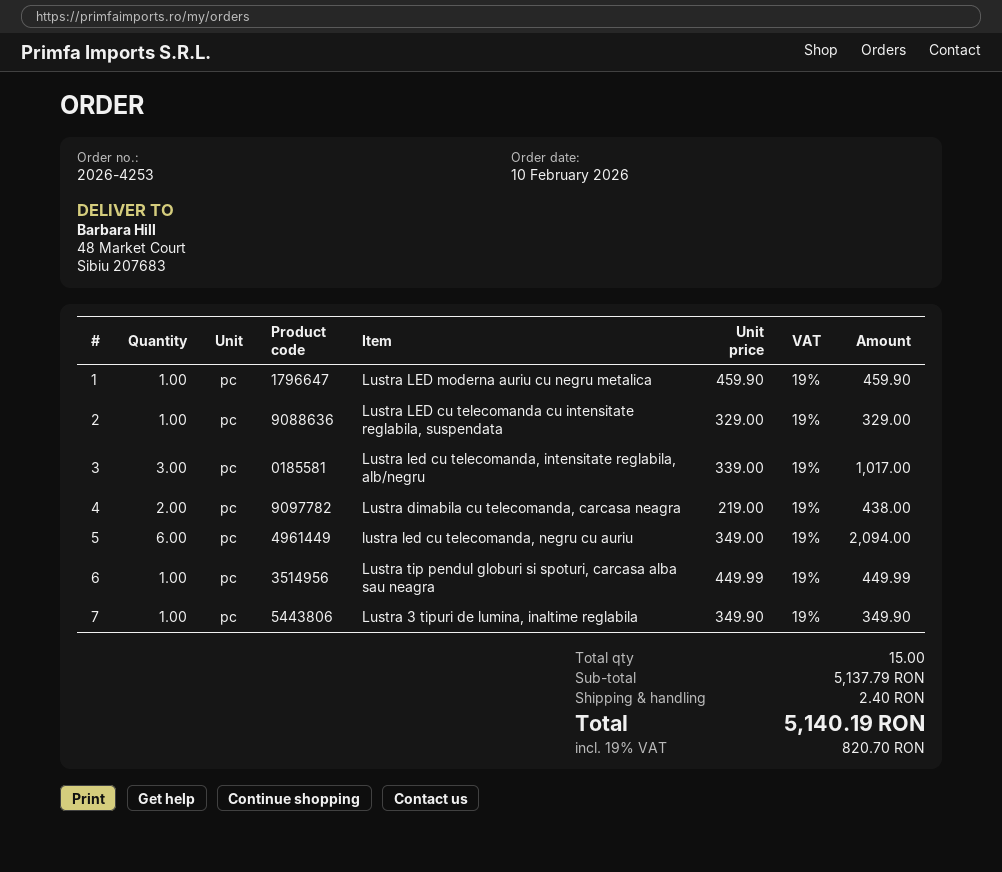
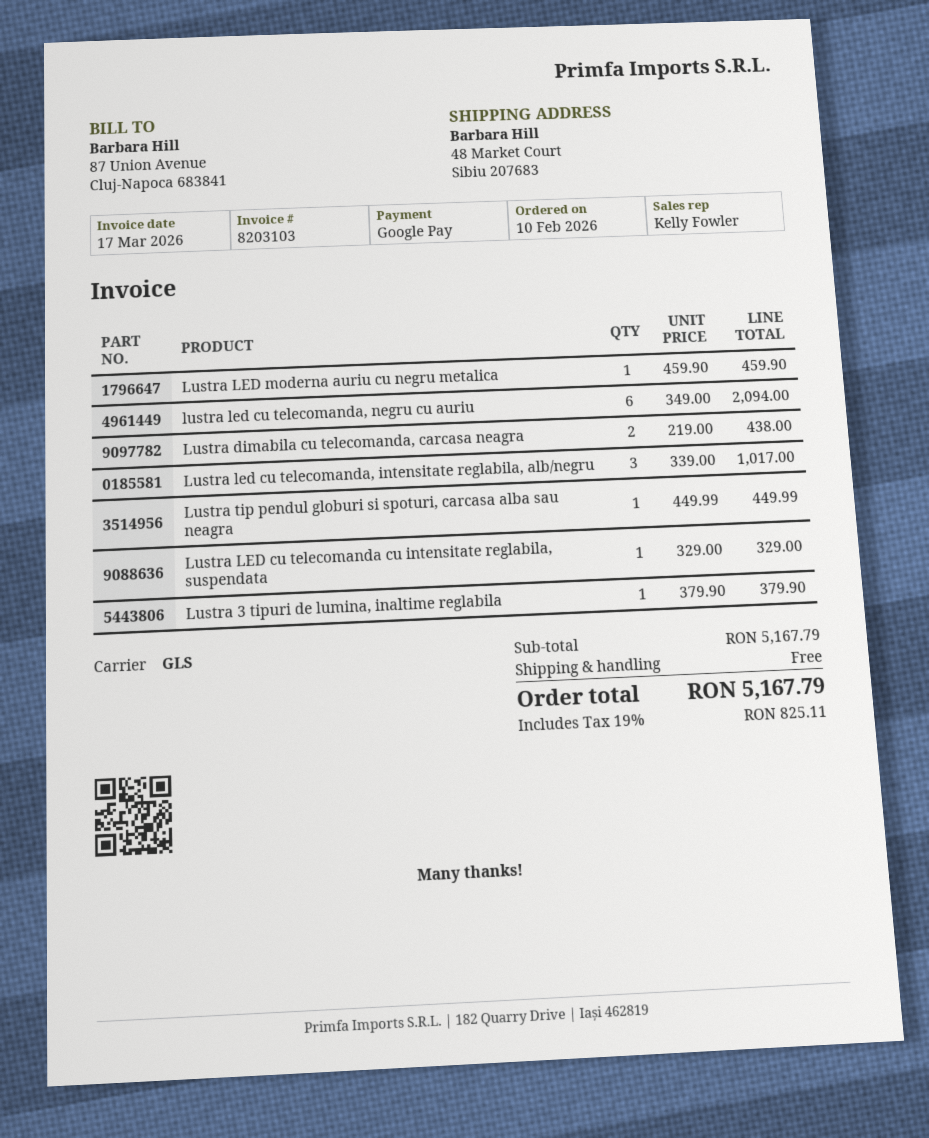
Lustra 3 tipuri de lumina, inaltime reglabila: 1 x 349.90 = 349.90 -> 1 x 379.90 = 379.90
subtotal: 5137.79 -> 5167.79
shipping: 2.40 -> 0.00
tax: 19% = 820.70 -> 19% = 825.11
total: 5140.19 -> 5167.79

